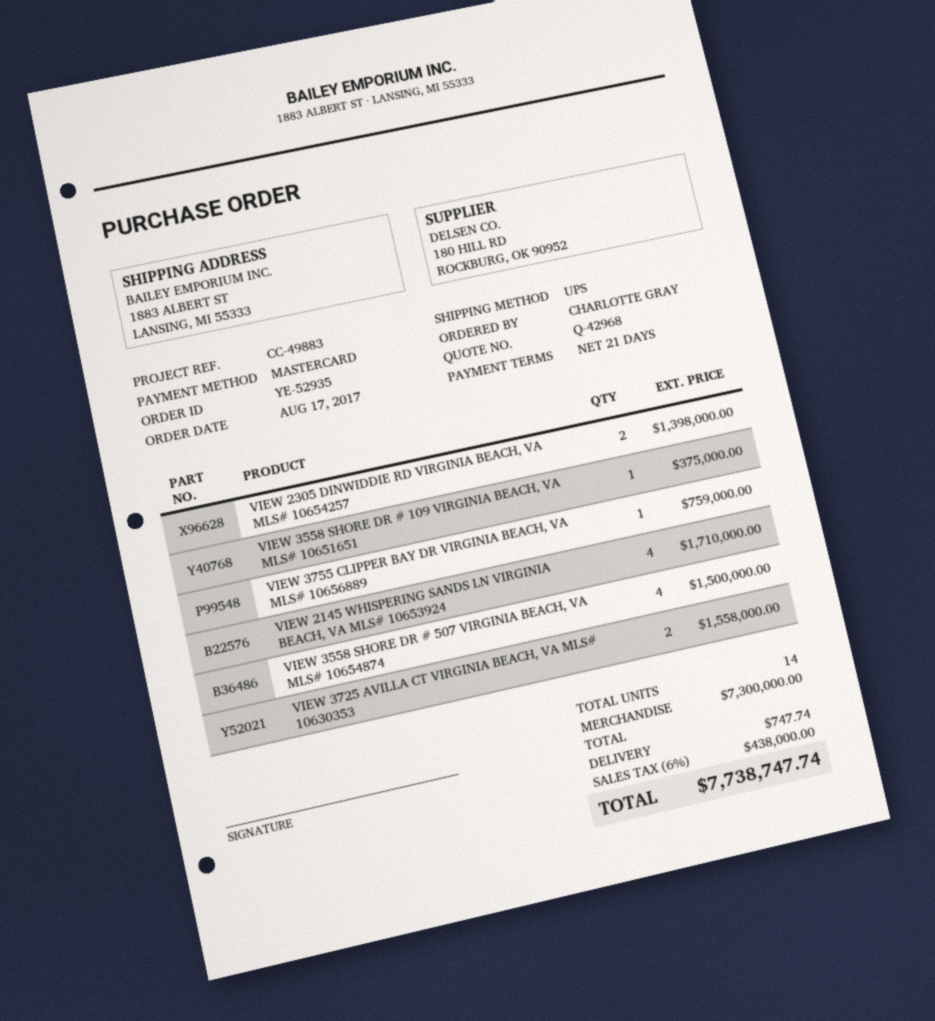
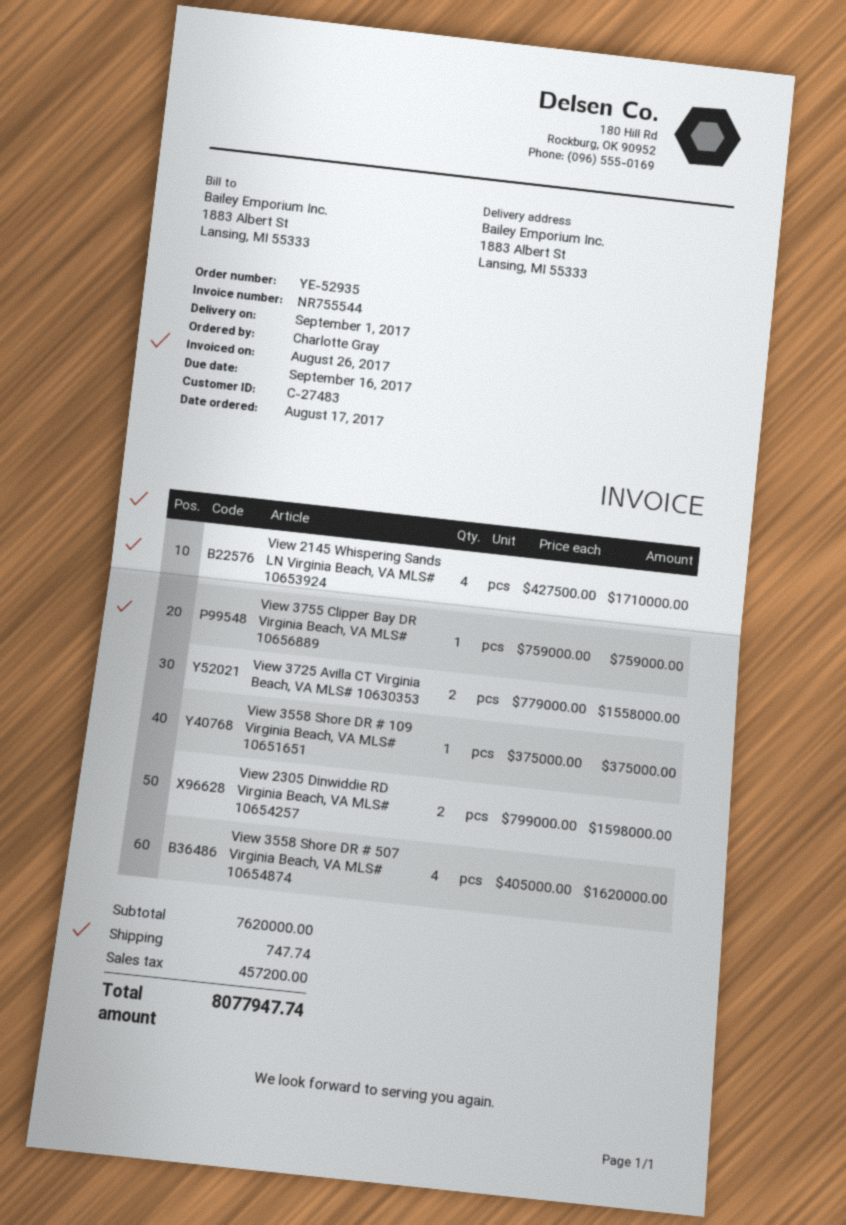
VIEW 2305 DINWIDDIE RD VIRGINIA BEACH, VA MLS# 10654257: 2 for 1398000.00 -> 2 for 1598000.00
VIEW 3558 SHORE DR # 507 VIRGINIA BEACH, VA MLS# 10654874: 4 for 1500000.00 -> 4 for 1620000.00
subtotal: 7300000.00 -> 7620000.00
tax: 438000.00 -> 457200.00
total: 7738747.74 -> 8077947.74

